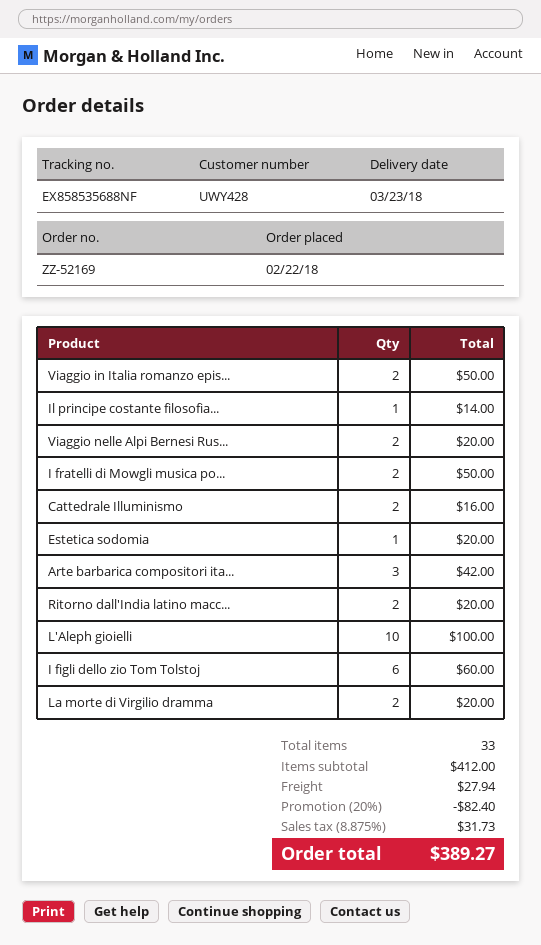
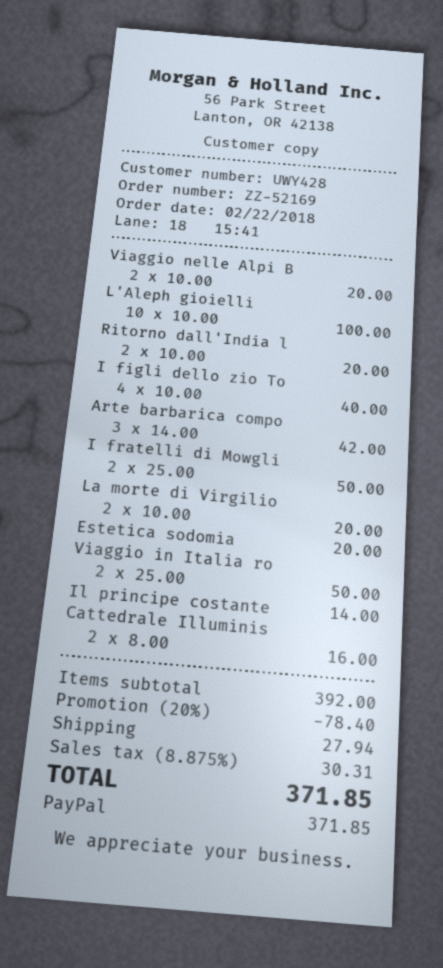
I figli dello zio Tom Tolstoj: 6 for 60.00 -> 4 for 40.00
subtotal: 412.00 -> 392.00
discount: 20% = 82.40 -> 20% = 78.40
tax: 8.875% = 31.73 -> 8.875% = 30.31
total: 389.27 -> 371.85

